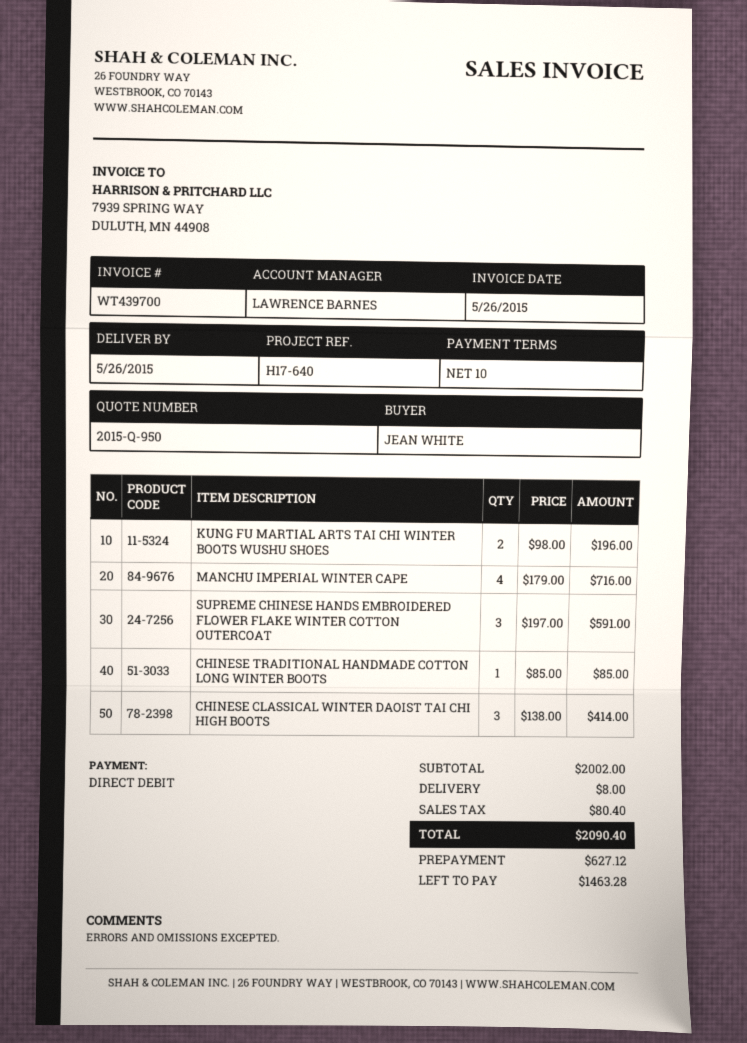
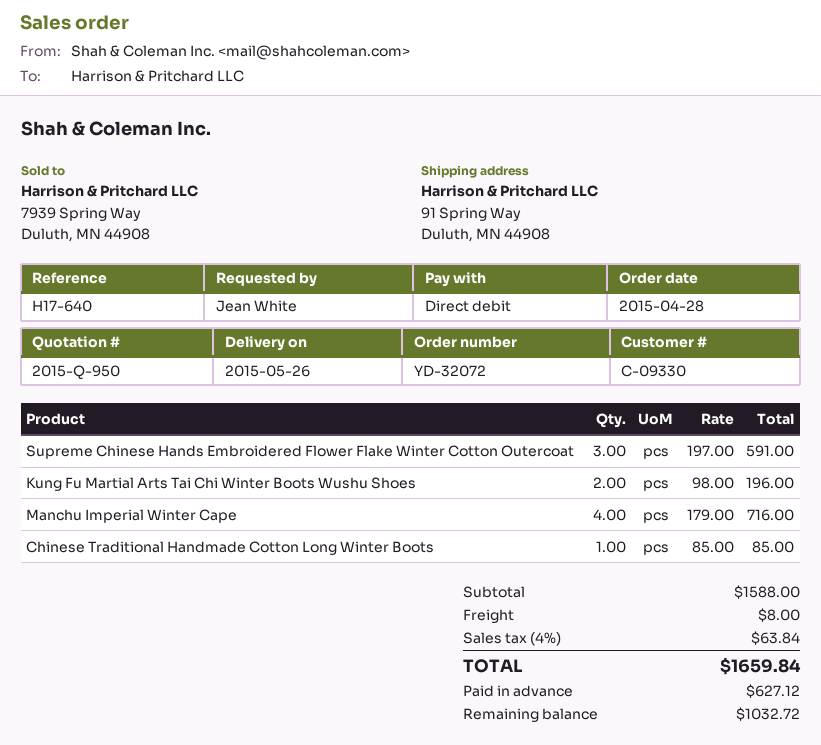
CHINESE CLASSICAL WINTER DAOIST TAI CHI HIGH BOOTS: 3 x 138.00 = 414.00 -> none
subtotal: 2002.00 -> 1588.00
tax: 80.40 -> 63.84
total: 2090.40 -> 1659.84
balance: 1463.28 -> 1032.72

